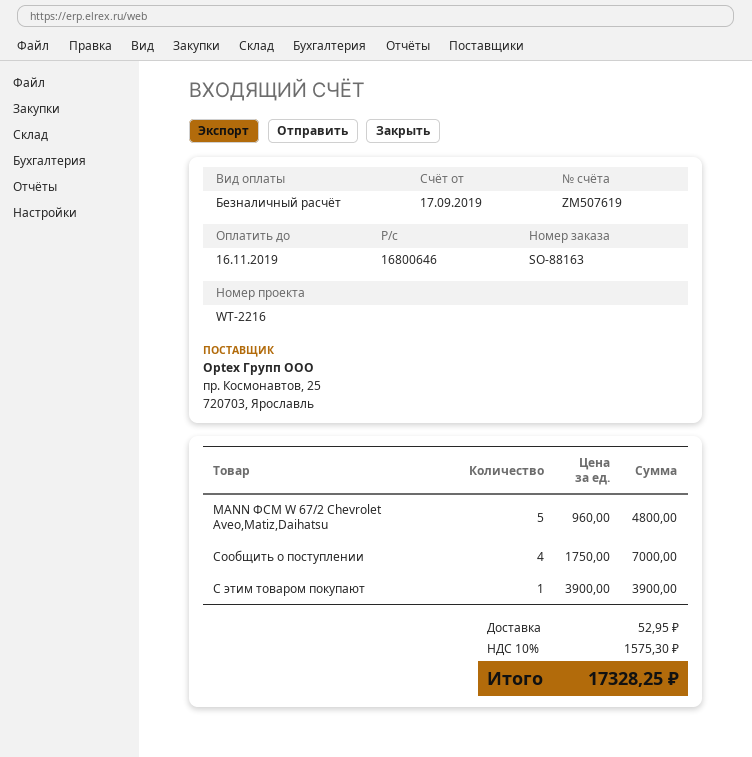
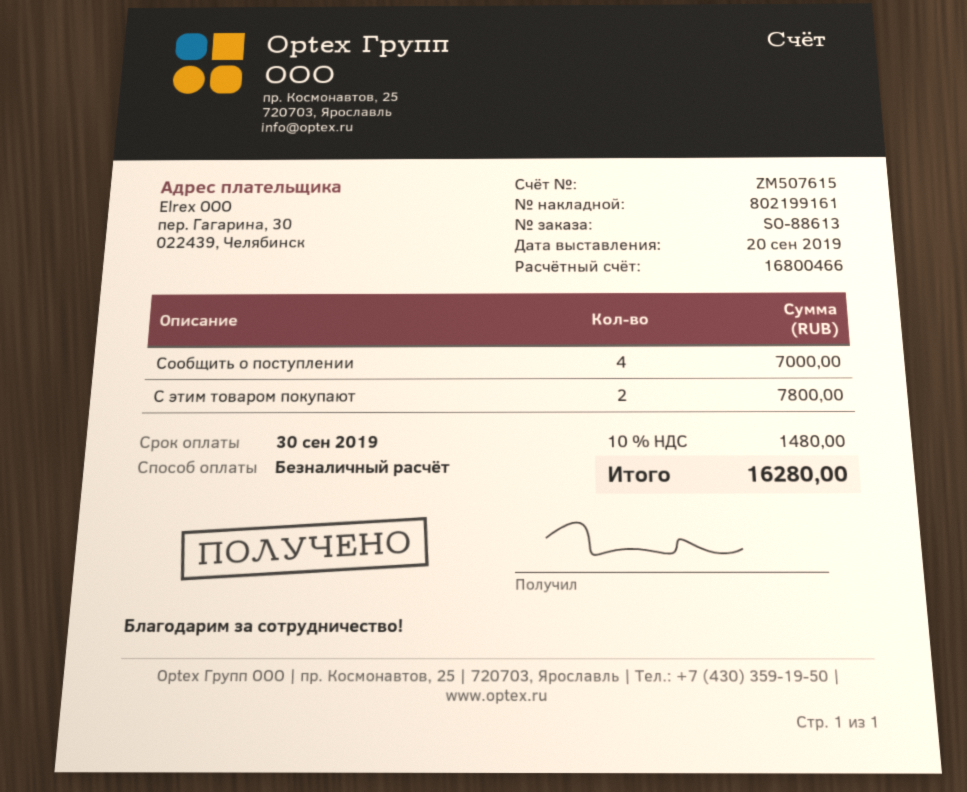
order number: SO-88163 -> SO-88613
invoice number: ZM507619 -> ZM507615
invoice date: 2019-09-17 -> 2019-09-20
due date: 2019-11-16 -> 2019-09-30
bank account: 16800646 -> 16800466
MANN ФСМ W 67/2 Chevrolet Aveo,Matiz,Daihatsu: 5 for 4800.00 -> none
С этим товаром покупают: 1 for 3900.00 -> 2 for 7800.00
shipping: 52.95 -> none
tax: 10% = 1575.30 -> 10% = 1480.00
total: 17328.25 -> 16280.00

